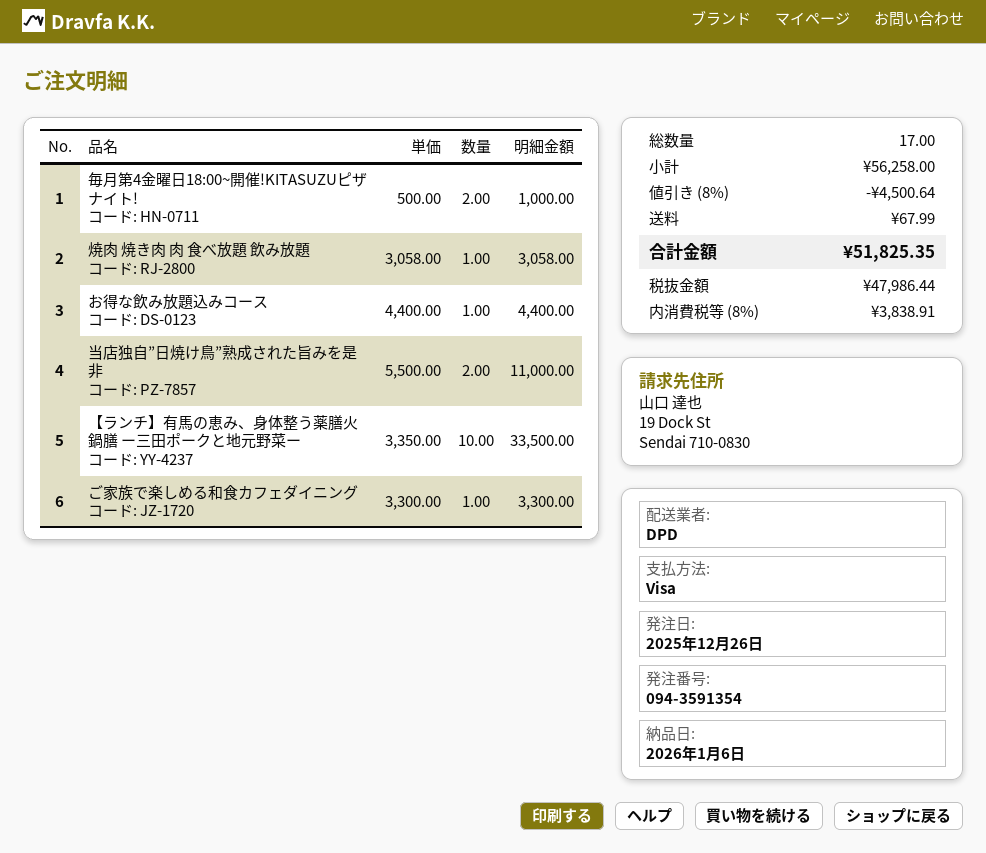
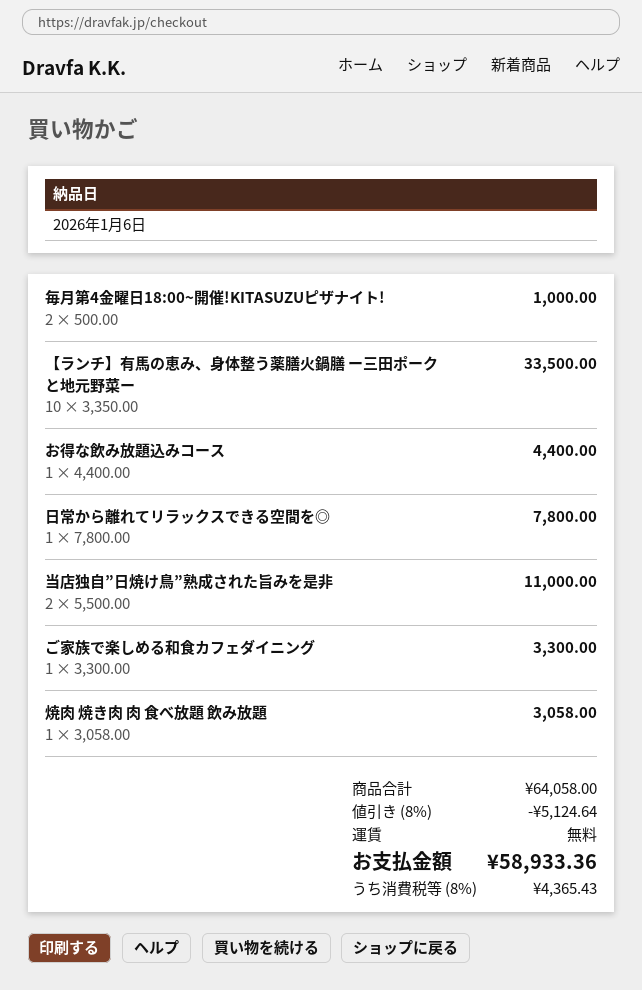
日常から離れてリラックスできる空間を◎: none -> 1 x 7800.00 = 7800.00
subtotal: 56258.00 -> 64058.00
discount: 8% = 4500.64 -> 8% = 5124.64
shipping: 67.99 -> 0.00
tax: 8% = 3838.91 -> 8% = 4365.43
total: 51825.35 -> 58933.36

